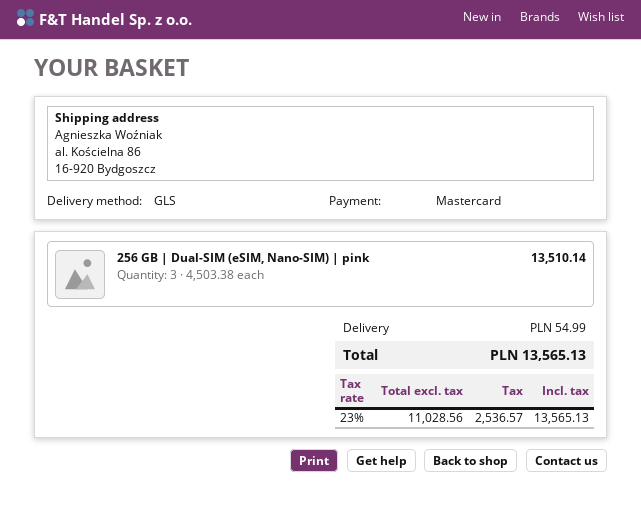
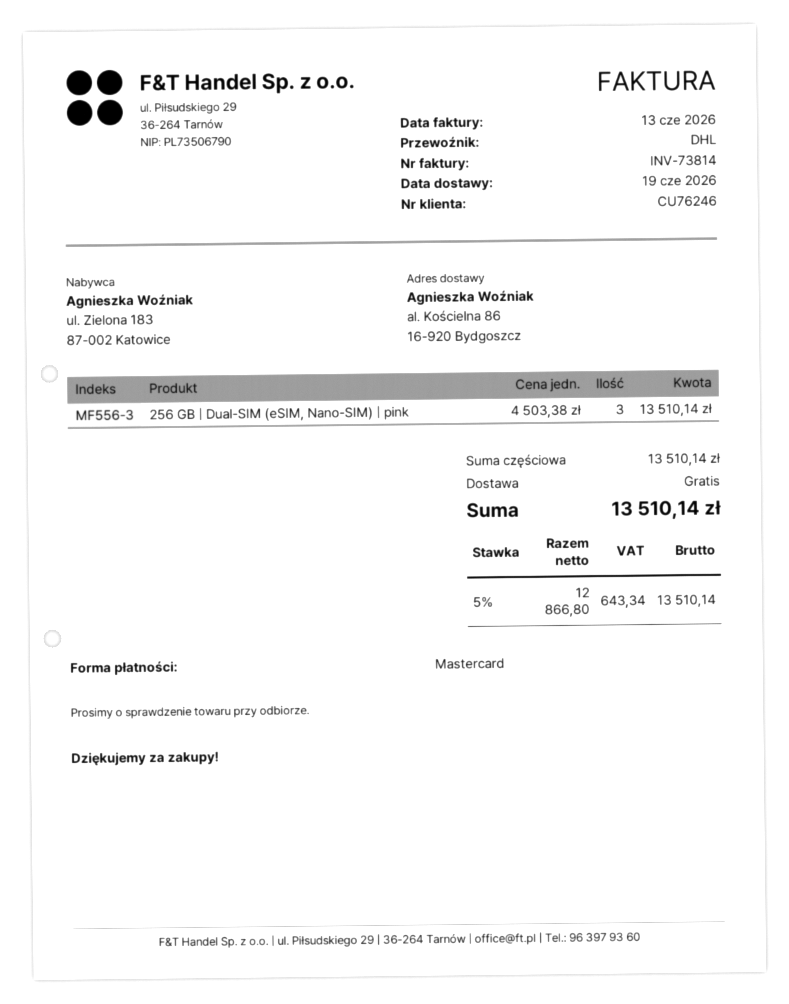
shipping method: GLS -> DHL
shipping: 54.99 -> 0.00
net: 11028.56 -> 12866.80
tax: 23% = 2536.57 -> 5% = 643.34
total: 13565.13 -> 13510.14

